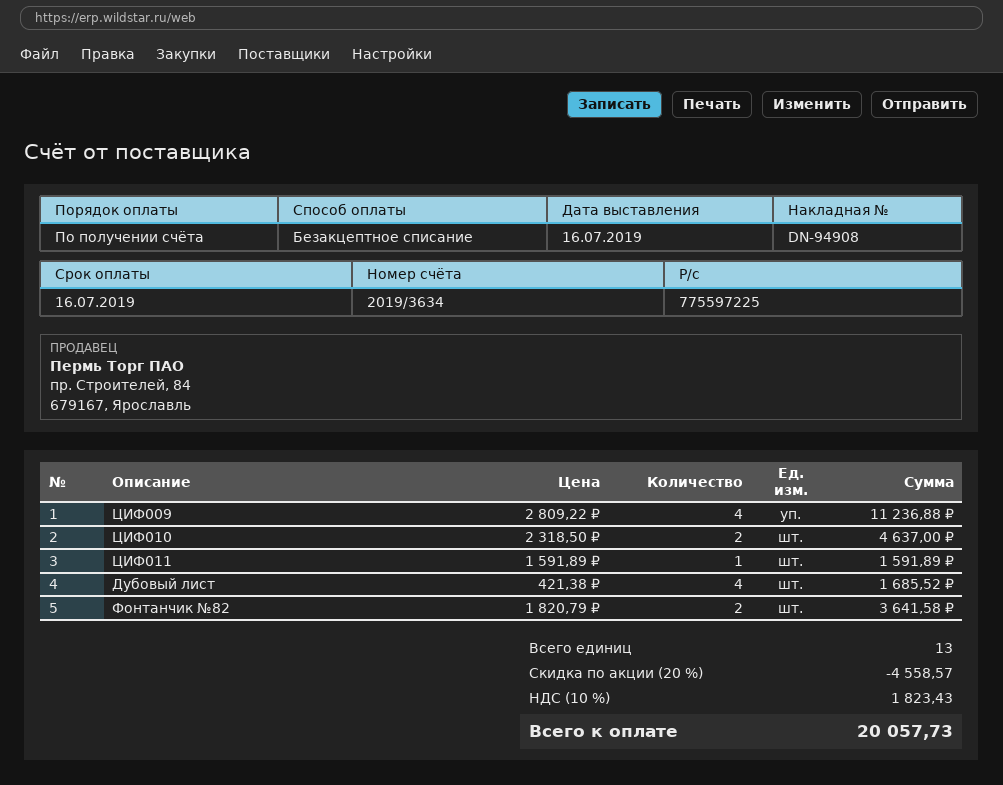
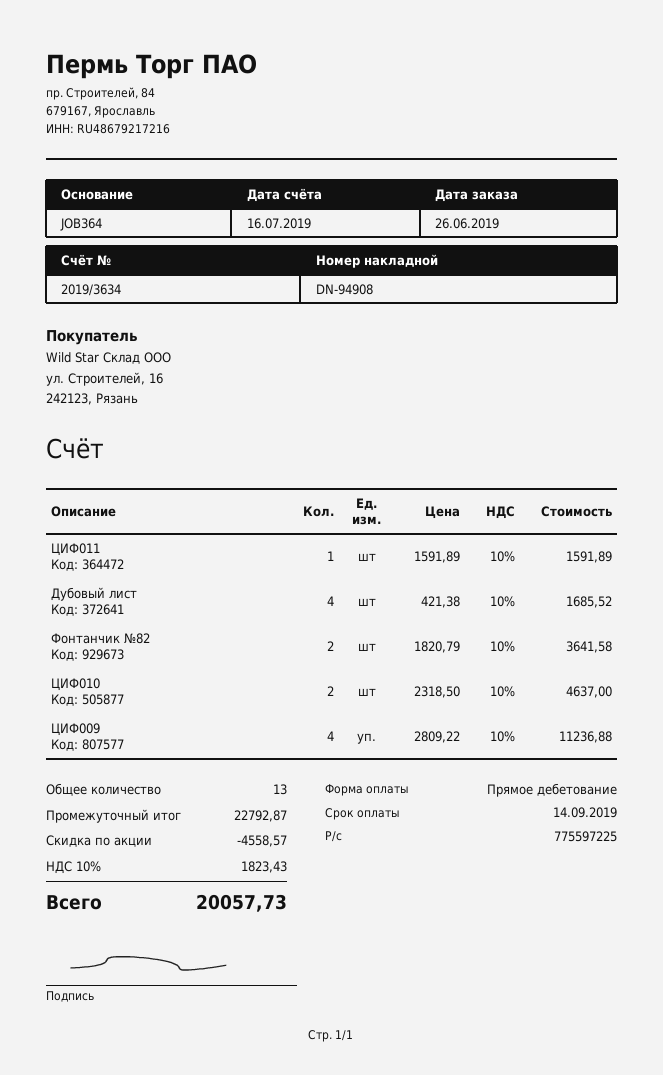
due date: 2019-07-16 -> 2019-09-14

